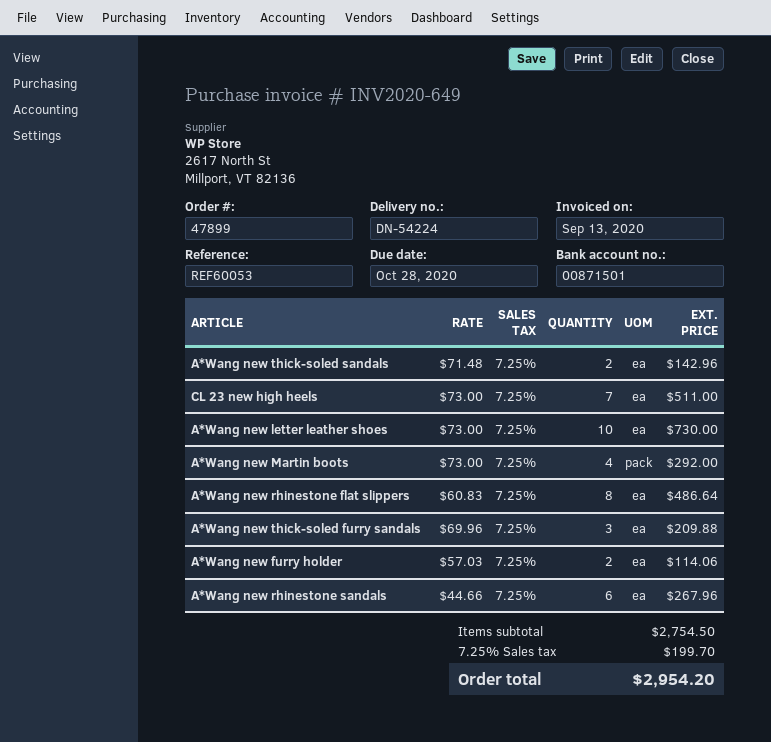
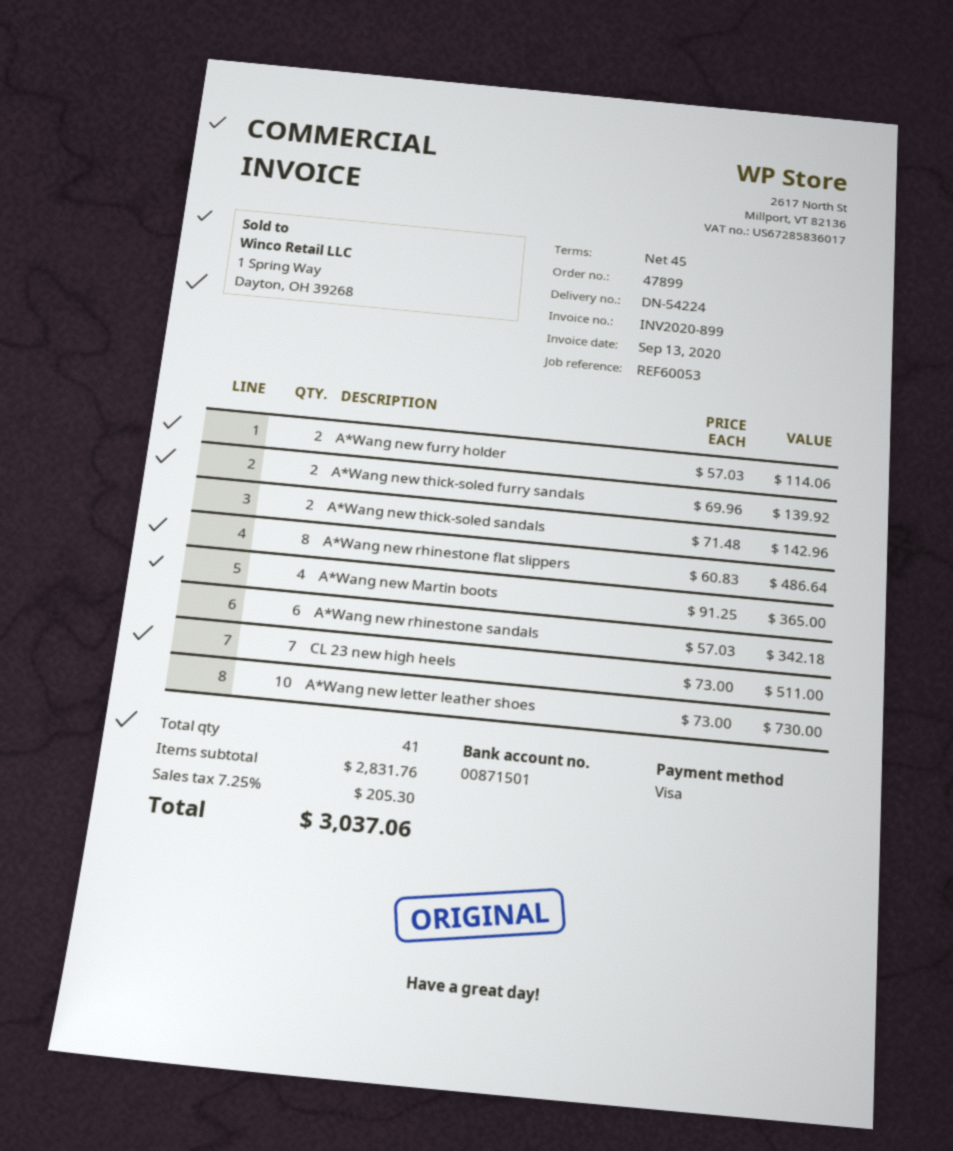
invoice number: INV2020-649 -> INV2020-899
A*Wang new Martin boots: 4 x 73.00 = 292.00 -> 4 x 91.25 = 365.00
A*Wang new thick-soled furry sandals: 3 x 69.96 = 209.88 -> 2 x 69.96 = 139.92
A*Wang new rhinestone sandals: 6 x 44.66 = 267.96 -> 6 x 57.03 = 342.18
subtotal: 2754.50 -> 2831.76
tax: 7.25% = 199.70 -> 7.25% = 205.30
total: 2954.20 -> 3037.06

